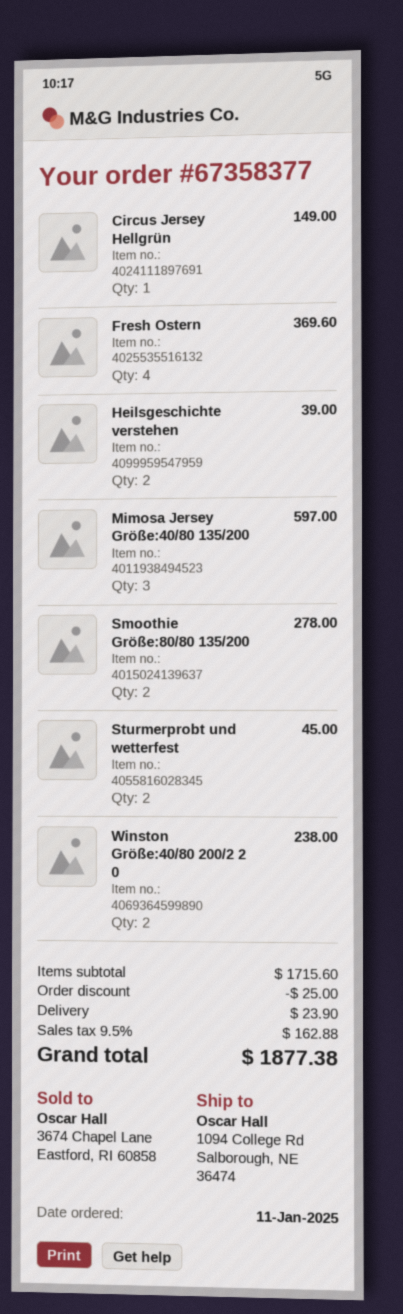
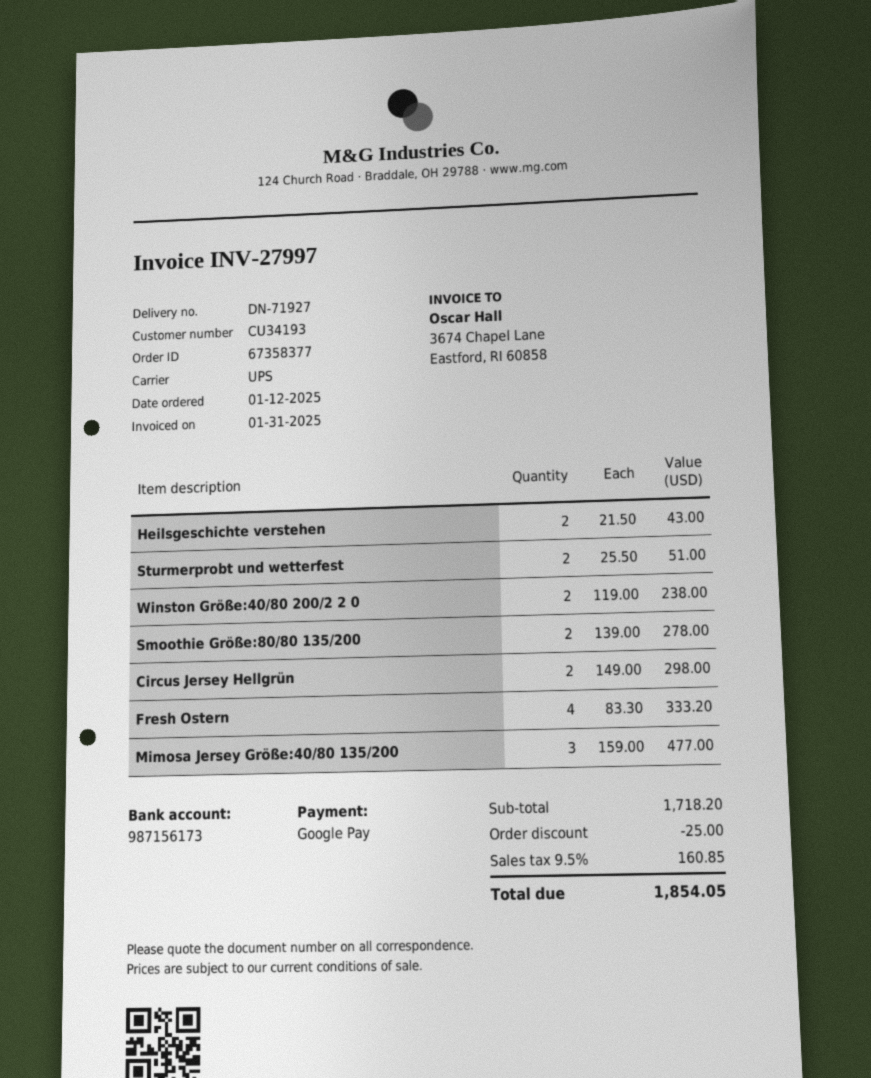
order date: 2025-01-11 -> 2025-01-12
Circus Jersey Hellgrün: 1 for 149.00 -> 2 for 298.00
Fresh Ostern: 4 for 369.60 -> 4 for 333.20
Heilsgeschichte verstehen: 2 for 39.00 -> 2 for 43.00
Mimosa Jersey Größe:40/80 135/200: 3 for 597.00 -> 3 for 477.00
Sturmerprobt und wetterfest: 2 for 45.00 -> 2 for 51.00
subtotal: 1715.60 -> 1718.20
shipping: 23.90 -> none
tax: 9.5% = 162.88 -> 9.5% = 160.85
total: 1877.38 -> 1854.05

